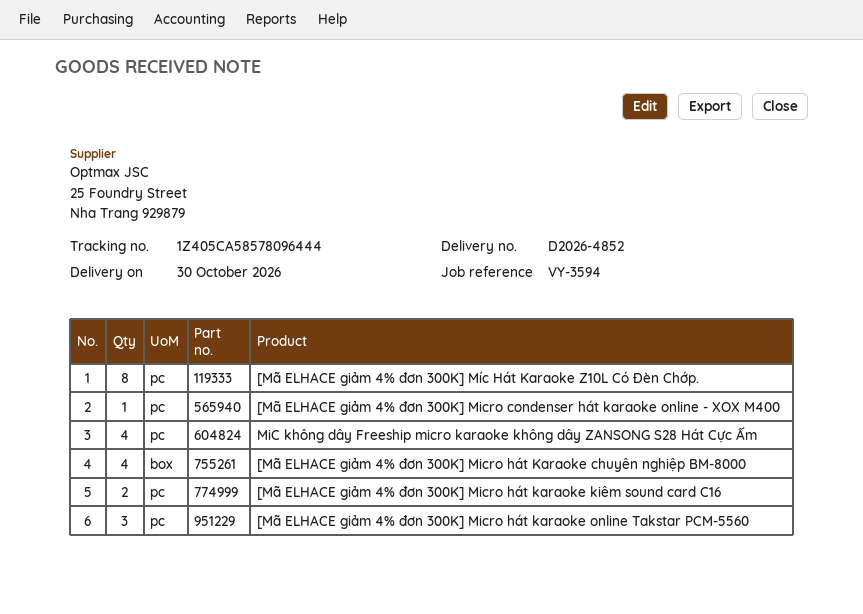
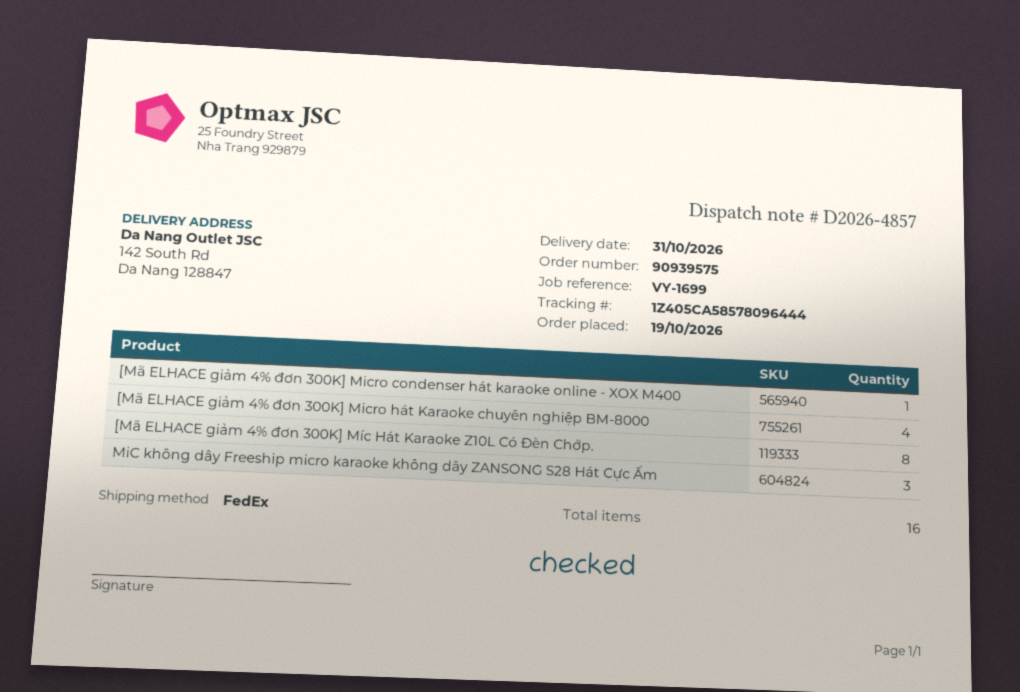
delivery note number: D2026-4852 -> D2026-4857
delivery date: 2026-10-30 -> 2026-10-31
reference: VY-3594 -> VY-1699
MiC không dây Freeship micro karaoke không dây ZANSONG S28 Hát Cực Ấm: 4 -> 3
[Mã ELHACE giảm 4% đơn 300K] Micro hát karaoke kiêm sound card C16: 2 -> none
[Mã ELHACE giảm 4% đơn 300K] Micro hát karaoke online Takstar PCM-5560: 3 -> none

